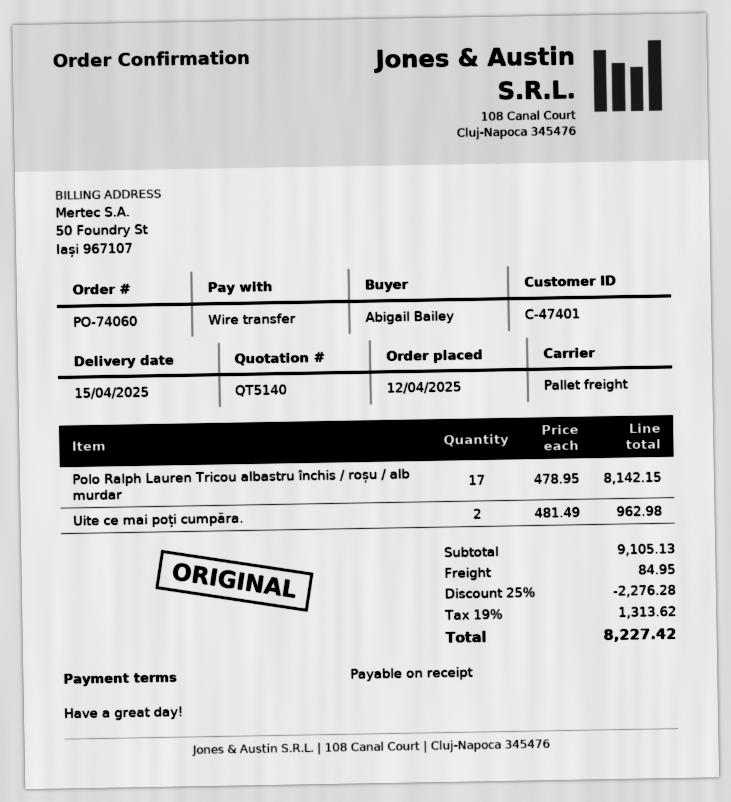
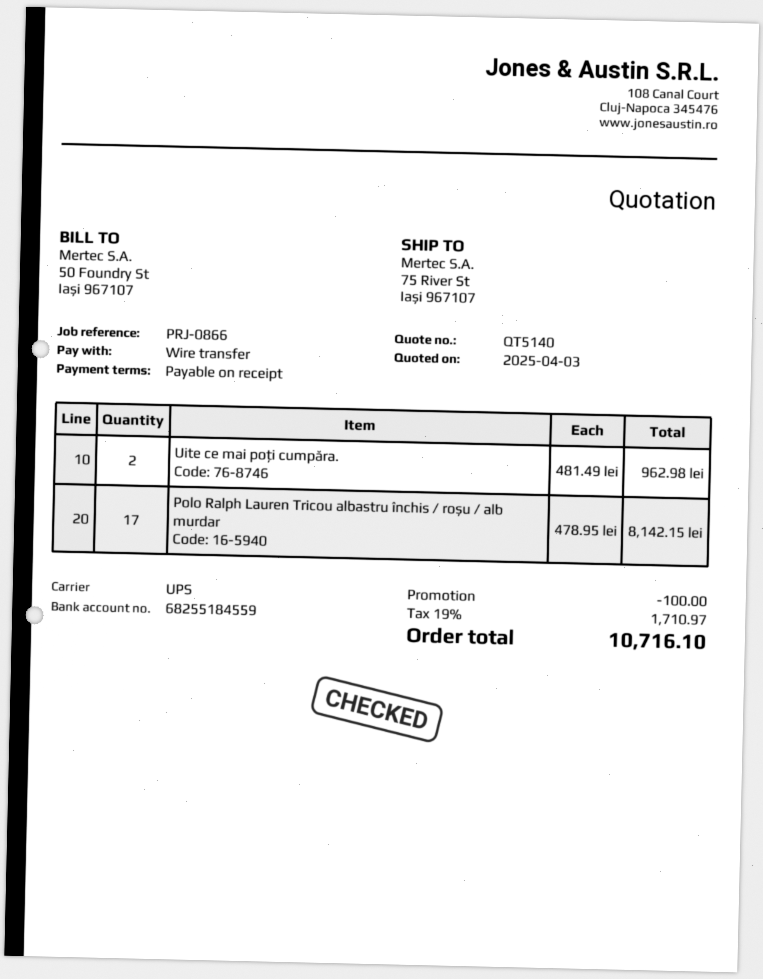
shipping method: pallet freight -> UPS
discount: 2276.28 -> 100.00
shipping: 84.95 -> none
tax: 19% = 1313.62 -> 19% = 1710.97
total: 8227.42 -> 10716.10

